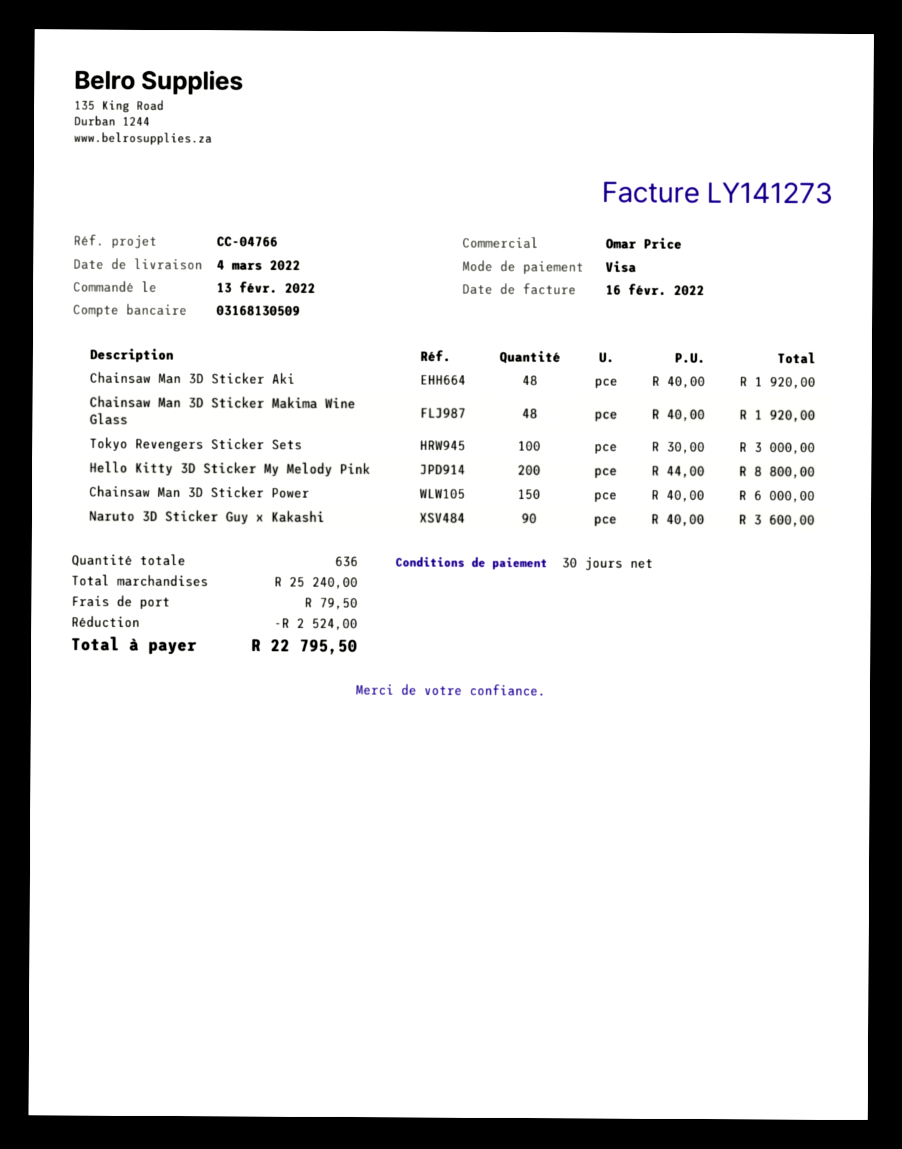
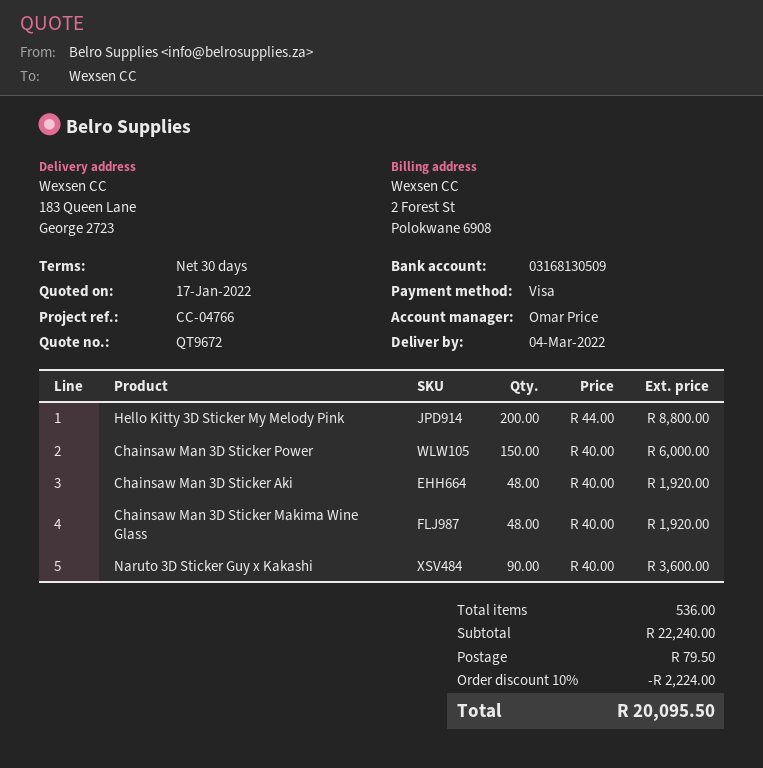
Tokyo Revengers Sticker Sets: 100 x 30.00 = 3000.00 -> none
total quantity: 636 -> 536
subtotal: 25240.00 -> 22240.00
discount: 2524.00 -> 2224.00
total: 22795.50 -> 20095.50

